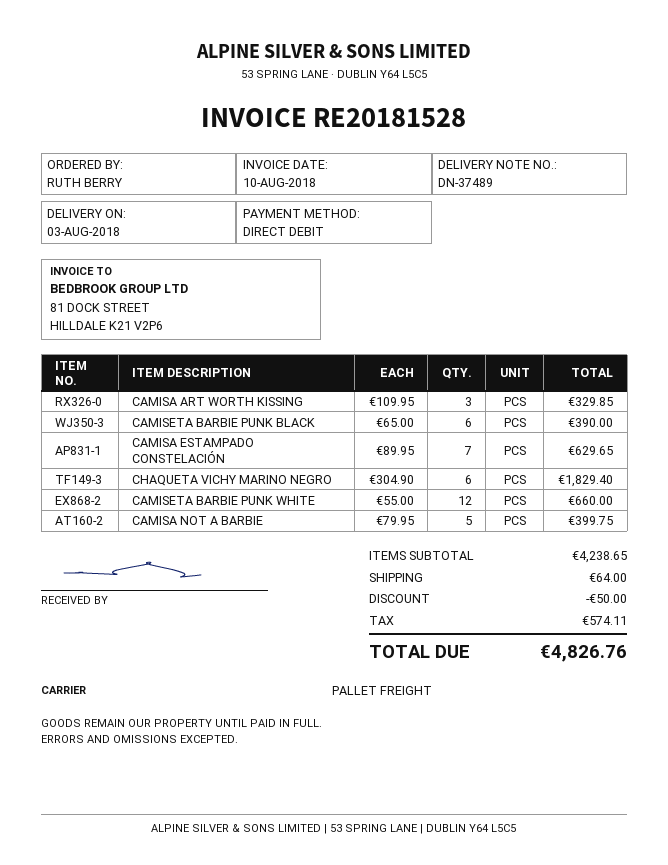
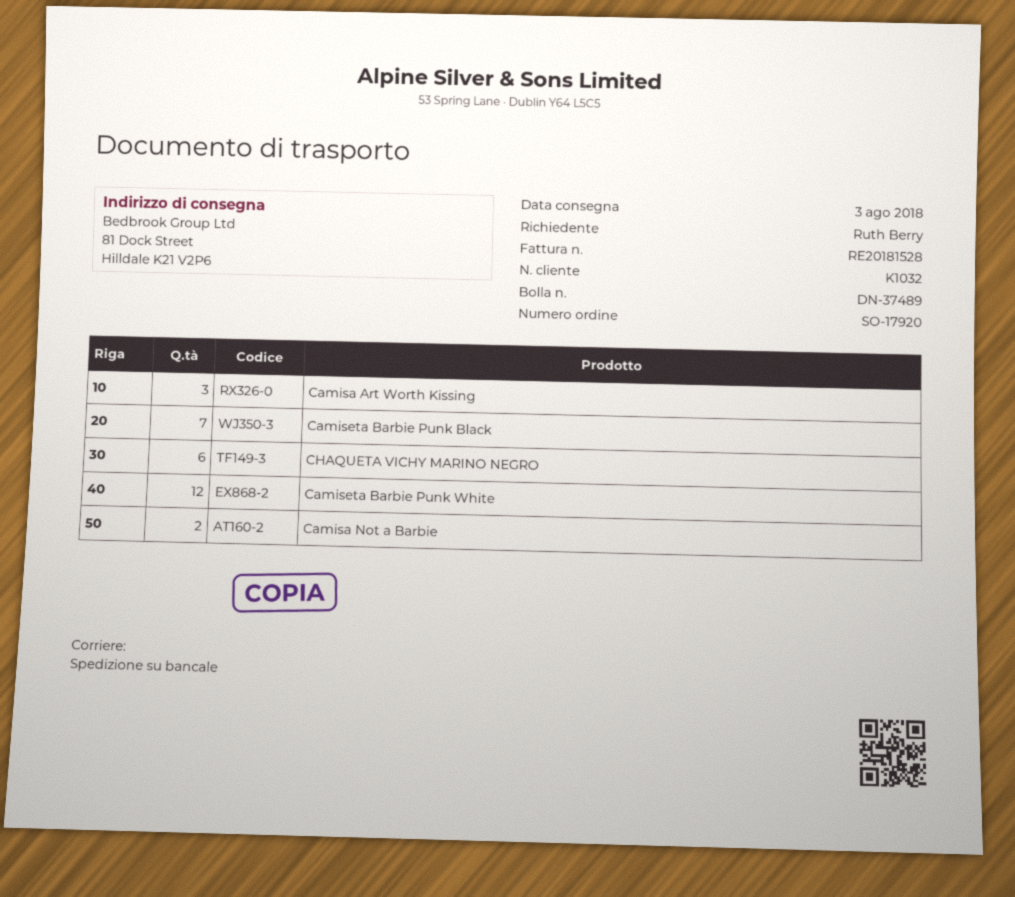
CAMISETA BARBIE PUNK BLACK: 6 -> 7
CAMISA ESTAMPADO CONSTELACIÓN: 7 -> none
CAMISA NOT A BARBIE: 5 -> 2

